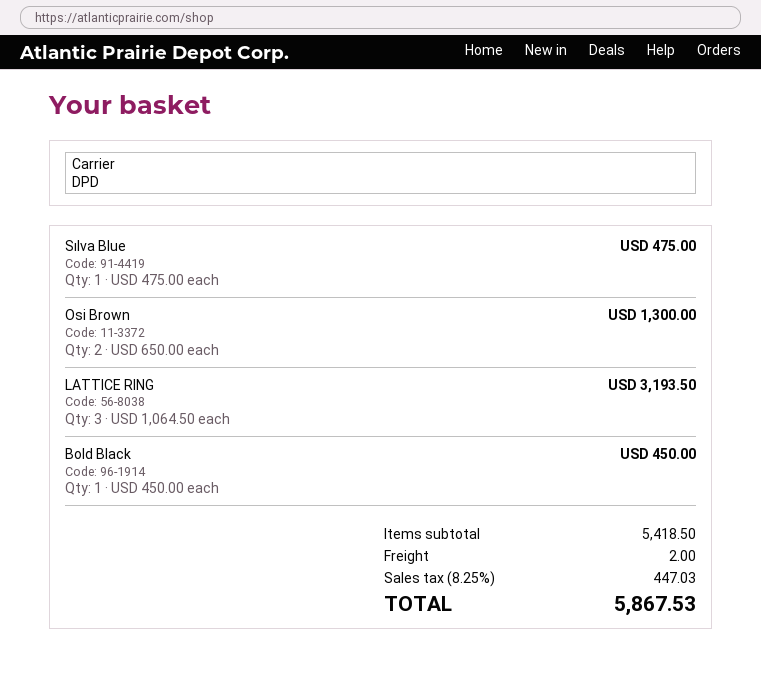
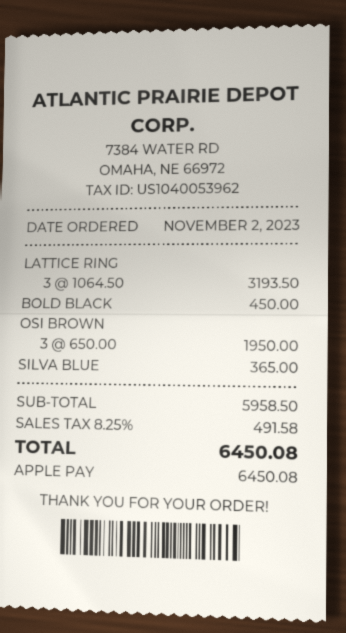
Sılva Blue: 1 x 475.00 = 475.00 -> 1 x 365.00 = 365.00
Osi Brown: 2 x 650.00 = 1300.00 -> 3 x 650.00 = 1950.00
subtotal: 5418.50 -> 5958.50
shipping: 2.00 -> none
tax: 8.25% = 447.03 -> 8.25% = 491.58
total: 5867.53 -> 6450.08

